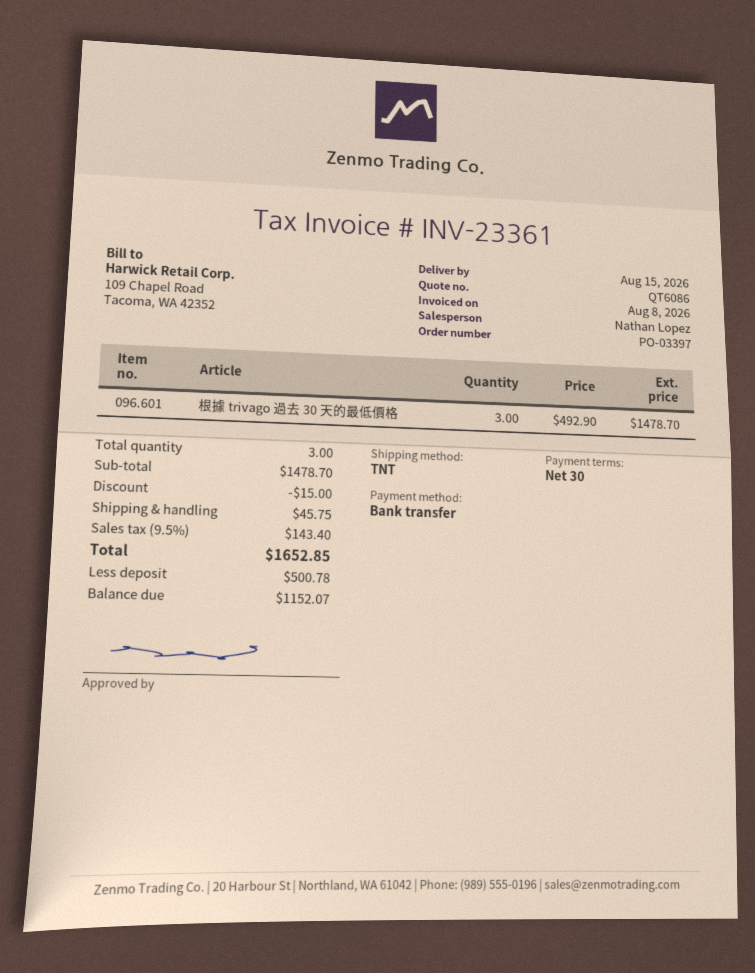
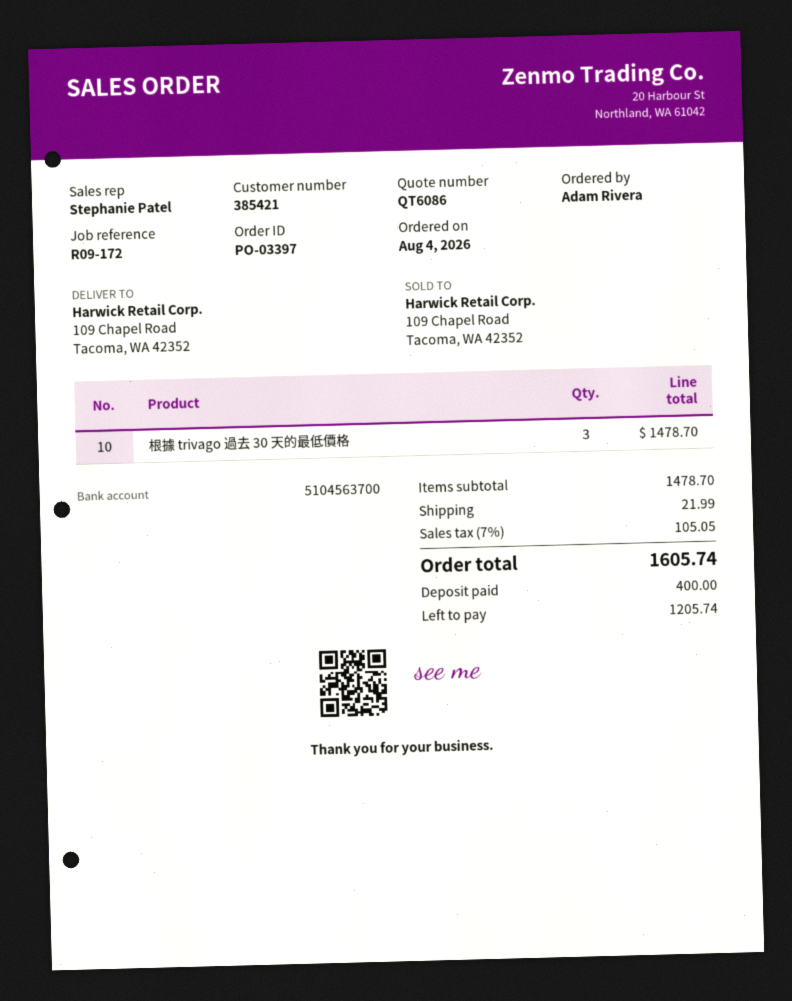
sales rep: Nathan Lopez -> Stephanie Patel
discount: 15.00 -> none
shipping: 45.75 -> 21.99
tax: 9.5% = 143.40 -> 7% = 105.05
total: 1652.85 -> 1605.74
deposit: 500.78 -> 400.00
balance: 1152.07 -> 1205.74

